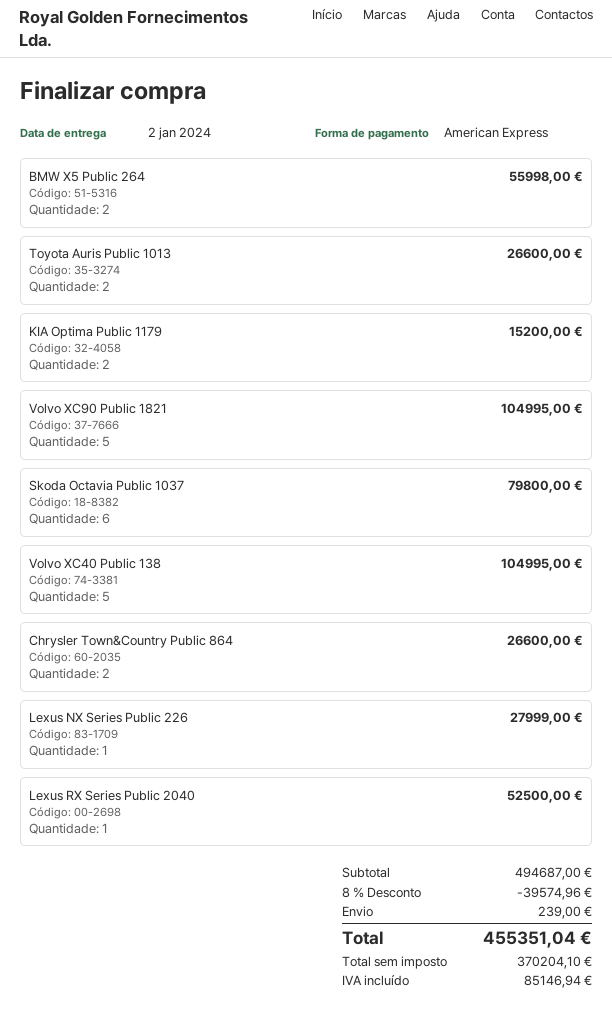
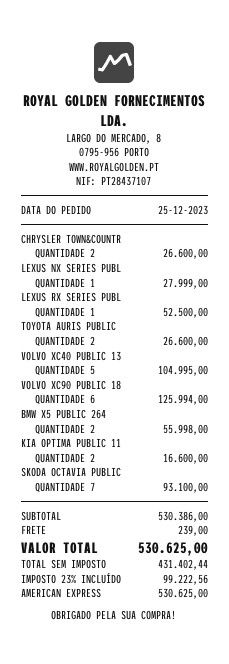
KIA Optima Public 1179: 2 for 15200.00 -> 2 for 16600.00
Volvo XC90 Public 1821: 5 for 104995.00 -> 6 for 125994.00
Skoda Octavia Public 1037: 6 for 79800.00 -> 7 for 93100.00
subtotal: 494687.00 -> 530386.00
discount: 8% = 39574.96 -> none
net: 370204.10 -> 431402.44
tax: 85146.94 -> 99222.56
total: 455351.04 -> 530625.00

